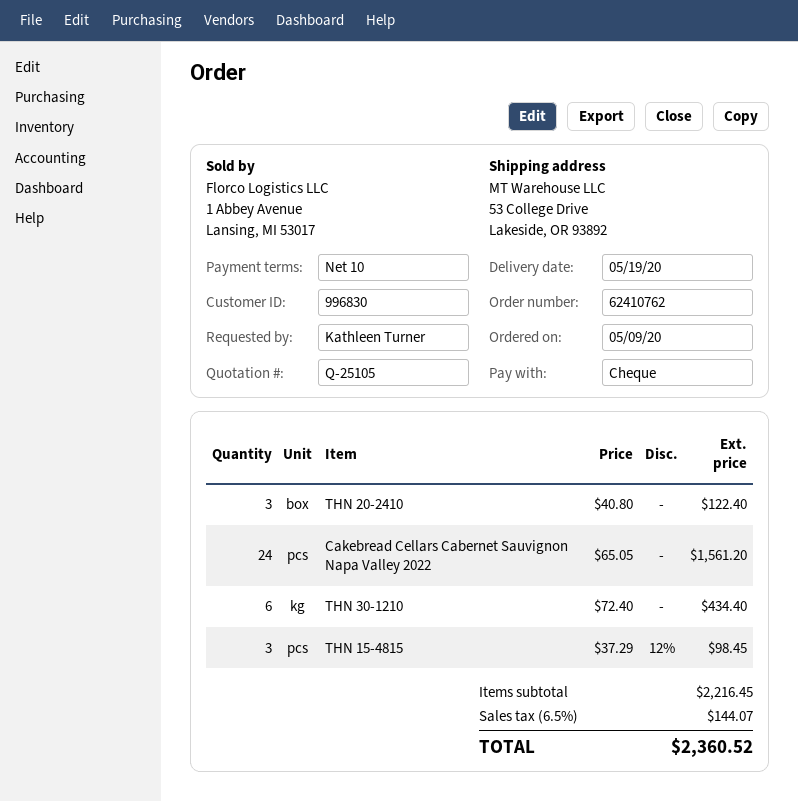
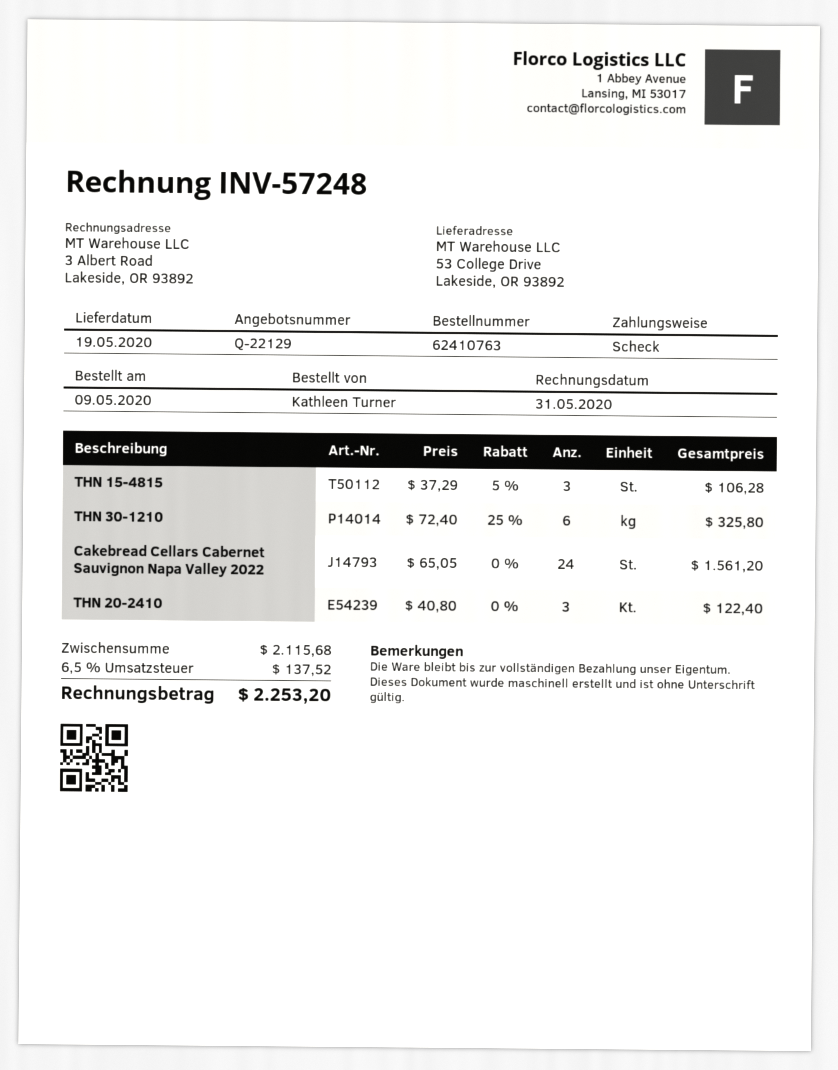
quote number: Q-25105 -> Q-22129
order number: 62410762 -> 62410763
THN 30-1210: 6 x 72.40 = 434.40 -> 6 x 72.40 - 25% = 325.80
THN 15-4815: 3 x 37.29 - 12% = 98.45 -> 3 x 37.29 - 5% = 106.28
subtotal: 2216.45 -> 2115.68
tax: 6.5% = 144.07 -> 6.5% = 137.52
total: 2360.52 -> 2253.20

